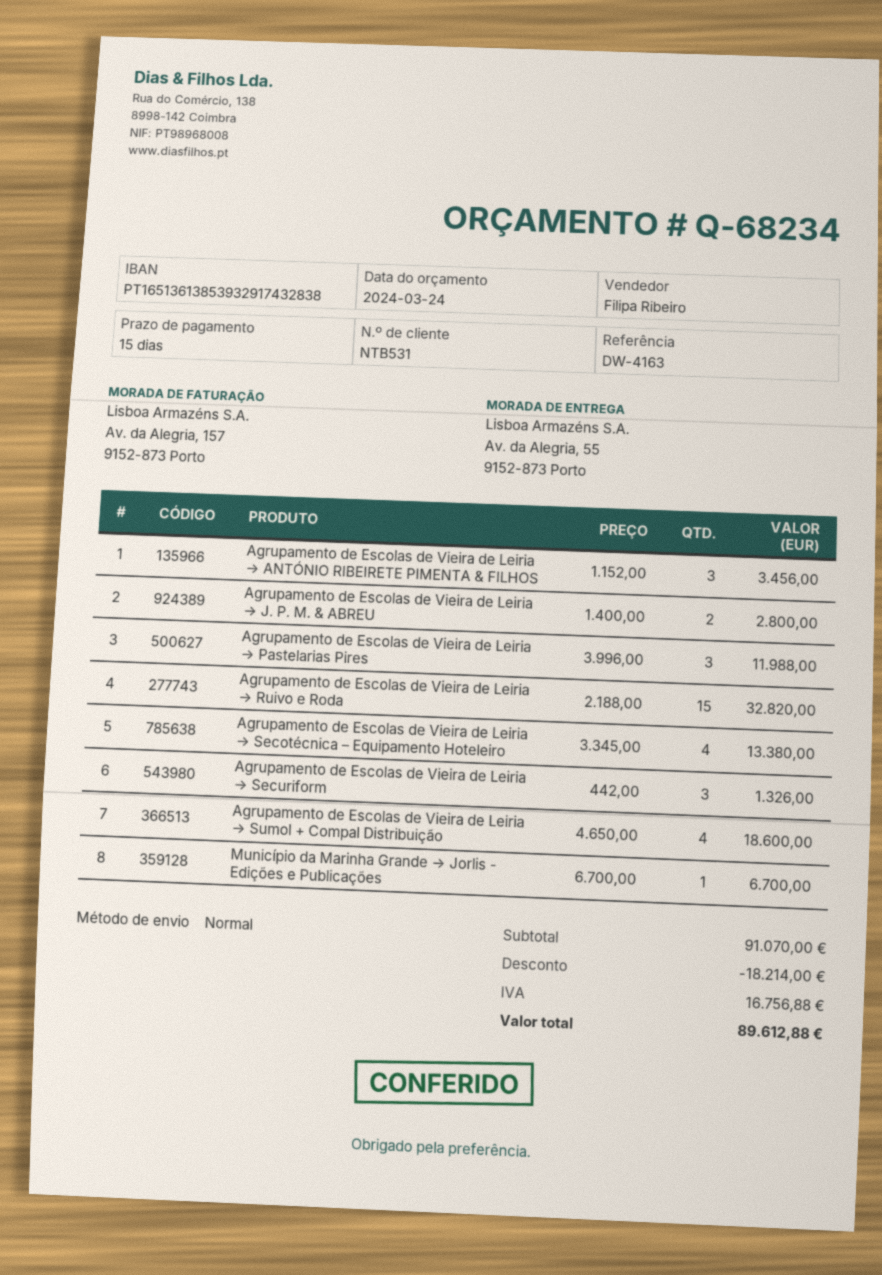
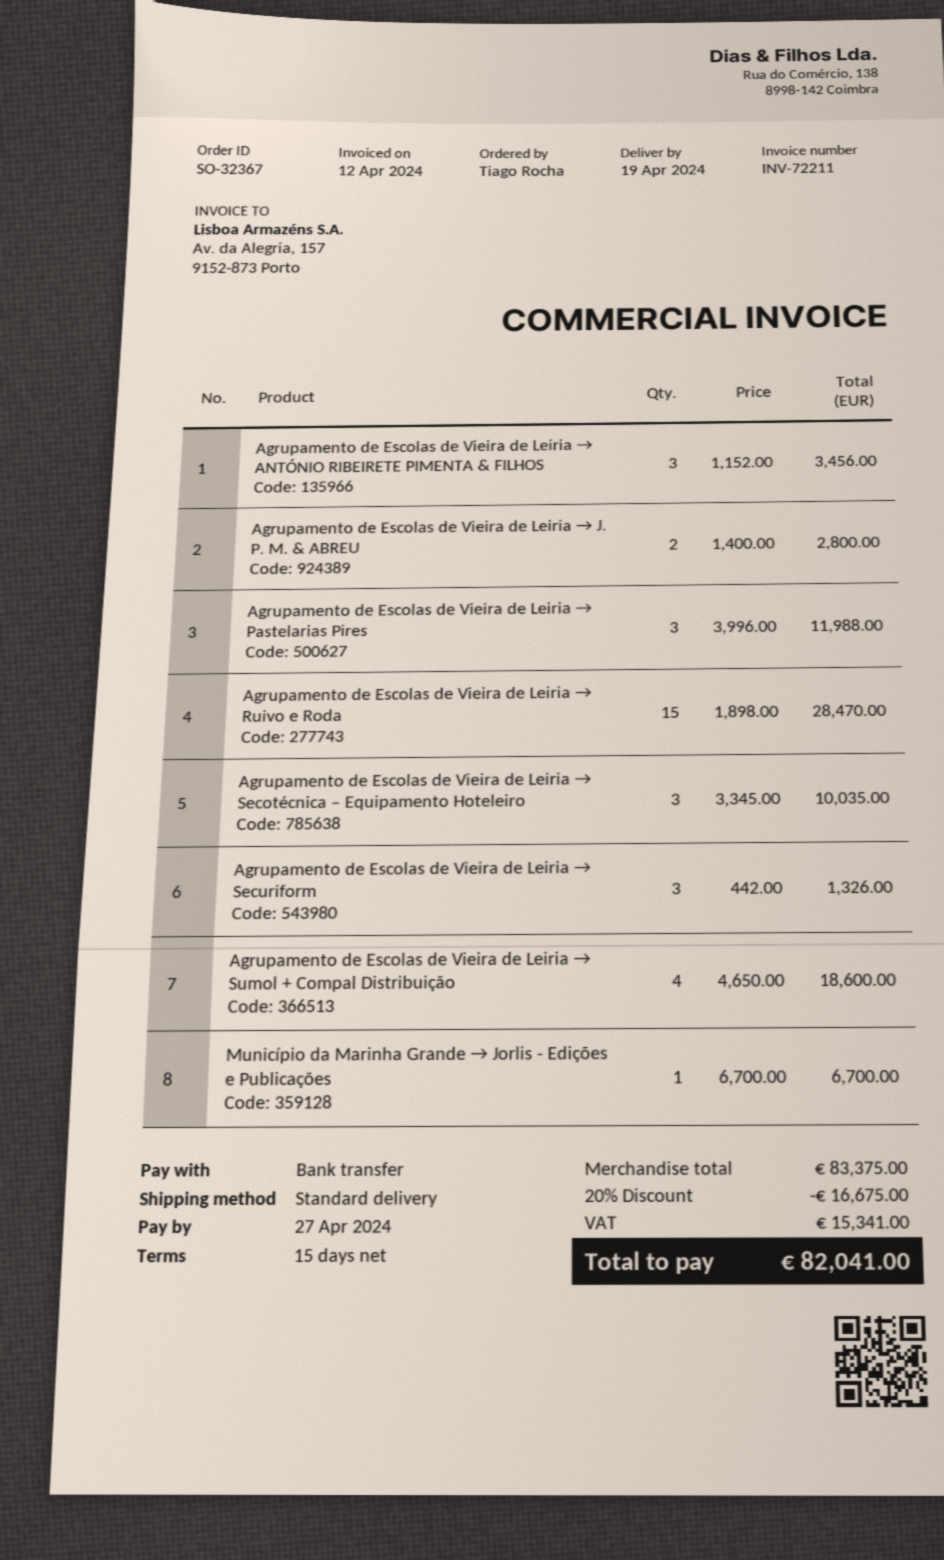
Agrupamento de Escolas de Vieira de Leiria → Ruivo e Roda: 15 x 2188.00 = 32820.00 -> 15 x 1898.00 = 28470.00
Agrupamento de Escolas de Vieira de Leiria → Secotécnica – Equipamento Hoteleiro: 4 x 3345.00 = 13380.00 -> 3 x 3345.00 = 10035.00
subtotal: 91070.00 -> 83375.00
discount: 18214.00 -> 16675.00
tax: 16756.88 -> 15341.00
total: 89612.88 -> 82041.00

